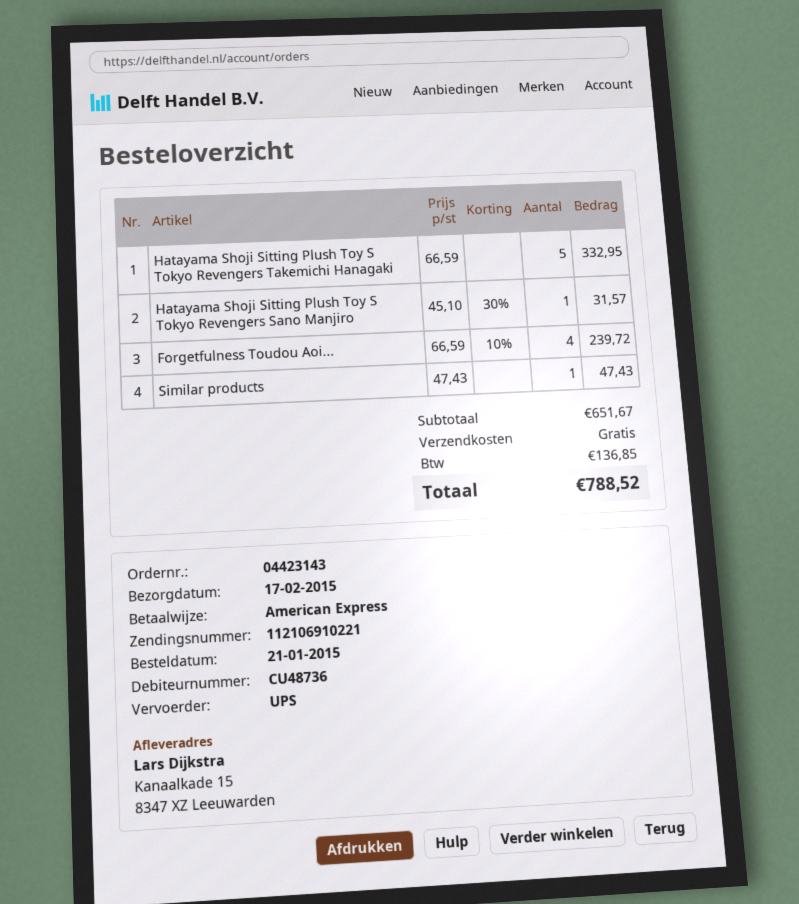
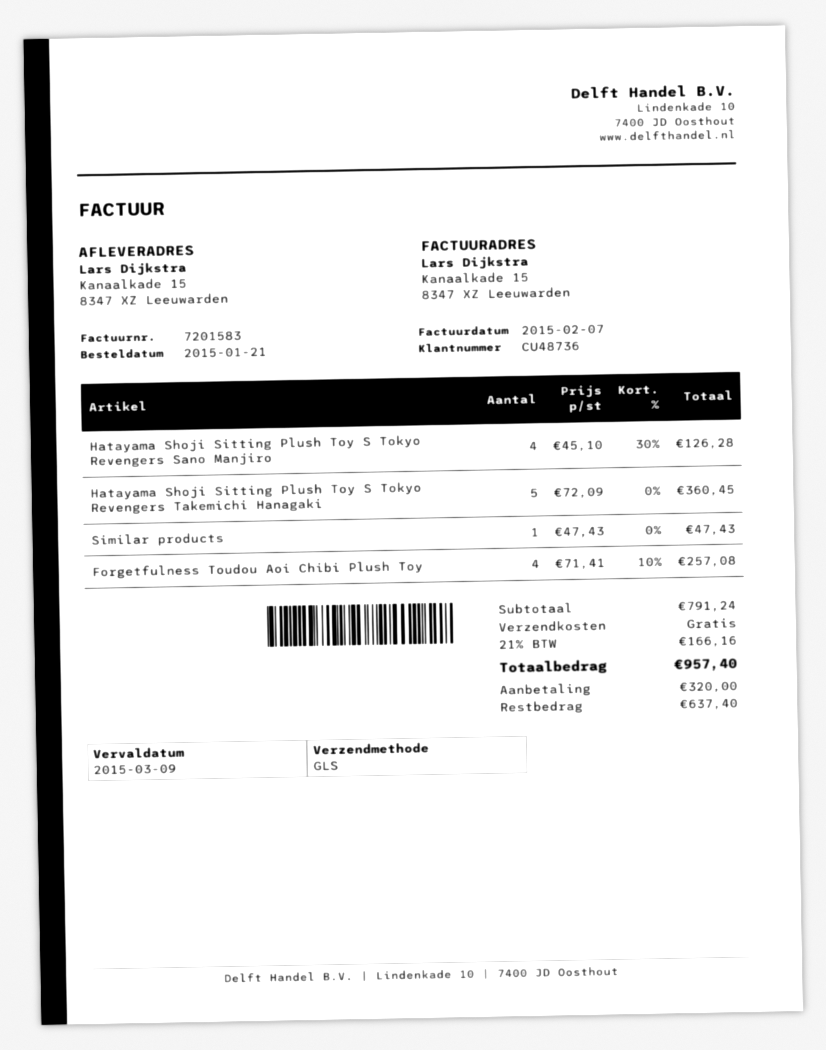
shipping method: UPS -> GLS
Hatayama Shoji Sitting Plush Toy S Tokyo Revengers Takemichi Hanagaki: 5 x 66.59 = 332.95 -> 5 x 72.09 = 360.45
Hatayama Shoji Sitting Plush Toy S Tokyo Revengers Sano Manjiro: 1 x 45.10 - 30% = 31.57 -> 4 x 45.10 - 30% = 126.28
Forgetfulness Toudou Aoi...: 4 x 66.59 - 10% = 239.72 -> 4 x 71.41 - 10% = 257.08
subtotal: 651.67 -> 791.24
tax: 136.85 -> 166.16
total: 788.52 -> 957.40

